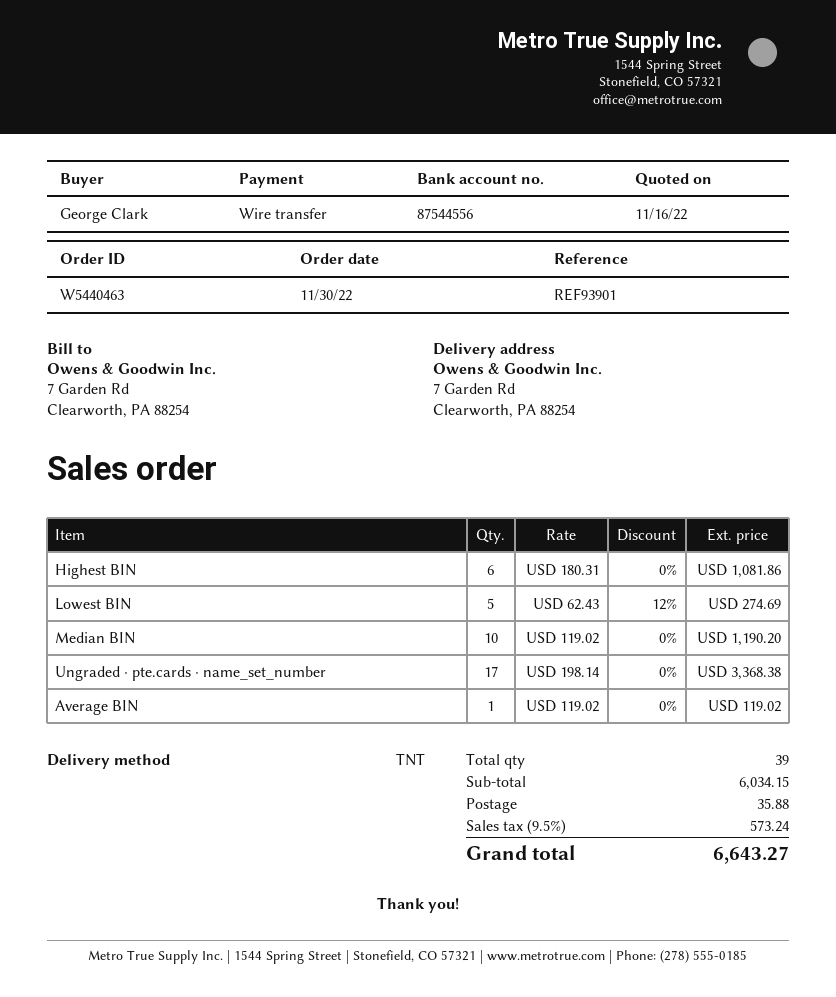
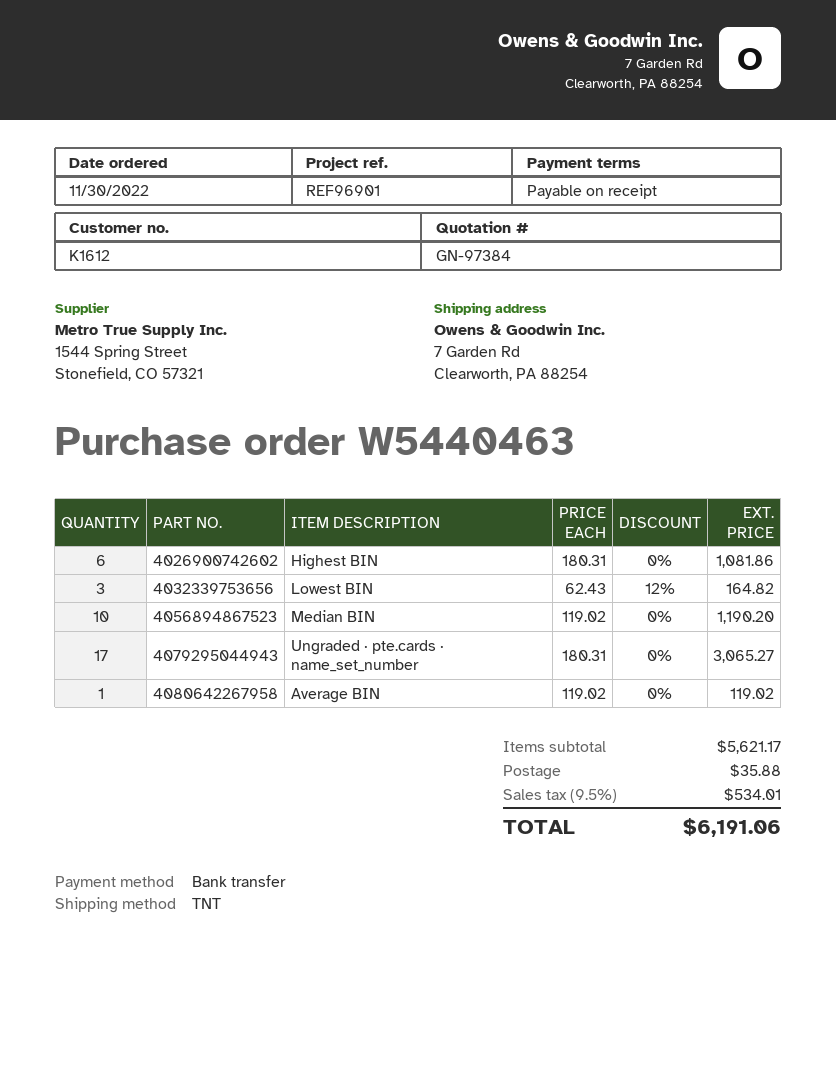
reference: REF93901 -> REF96901
Lowest BIN: 5 x 62.43 - 12% = 274.69 -> 3 x 62.43 - 12% = 164.82
Ungraded · pte.cards · name_set_number: 17 x 198.14 = 3368.38 -> 17 x 180.31 = 3065.27
subtotal: 6034.15 -> 5621.17
tax: 9.5% = 573.24 -> 9.5% = 534.01
total: 6643.27 -> 6191.06

